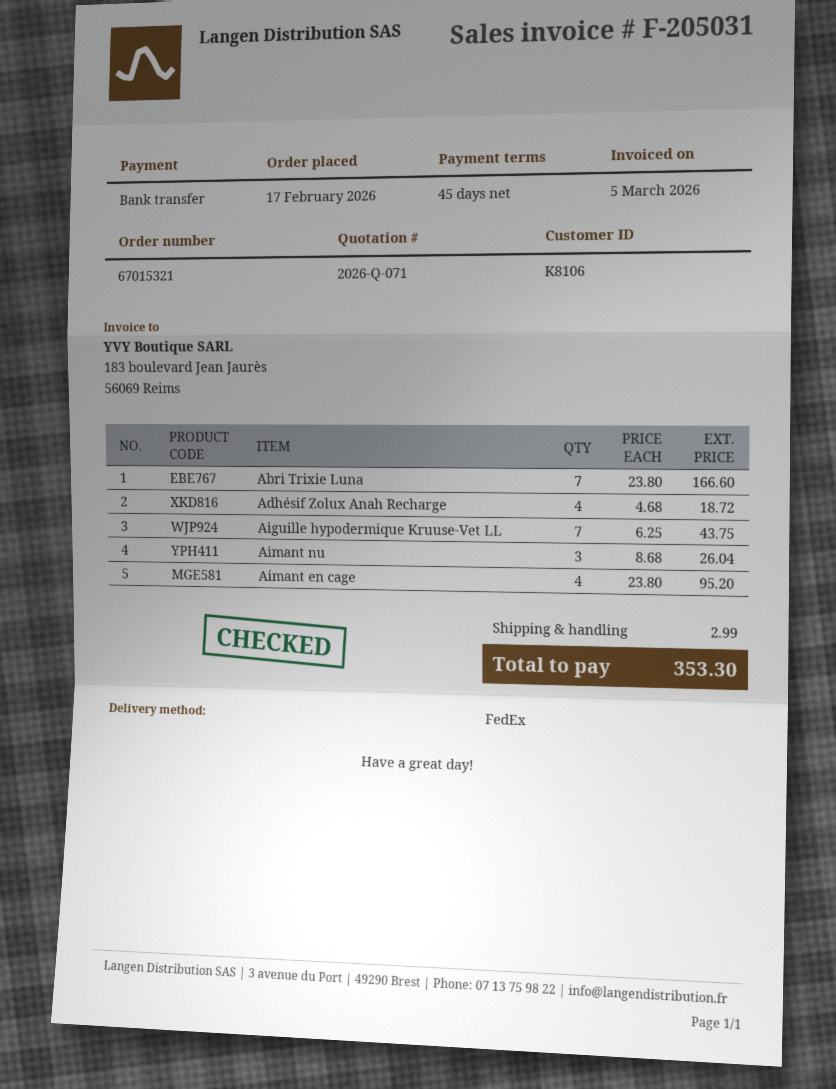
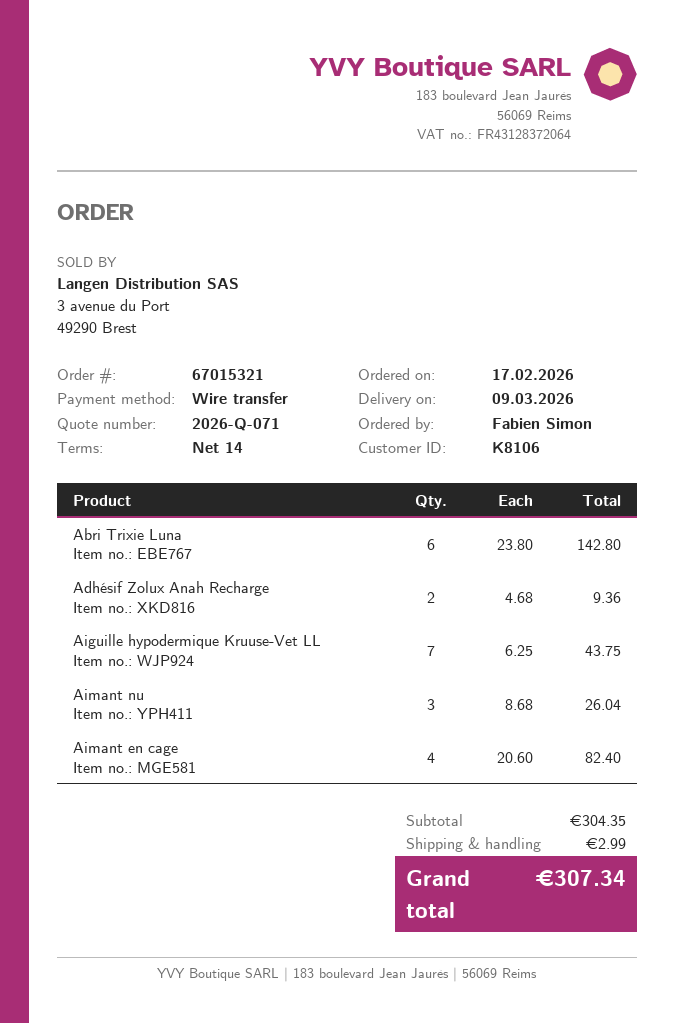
payment terms: 45 days -> 14 days
Abri Trixie Luna: 7 x 23.80 = 166.60 -> 6 x 23.80 = 142.80
Adhésif Zolux Anah Recharge: 4 x 4.68 = 18.72 -> 2 x 4.68 = 9.36
Aimant en cage: 4 x 23.80 = 95.20 -> 4 x 20.60 = 82.40
total: 353.30 -> 307.34

